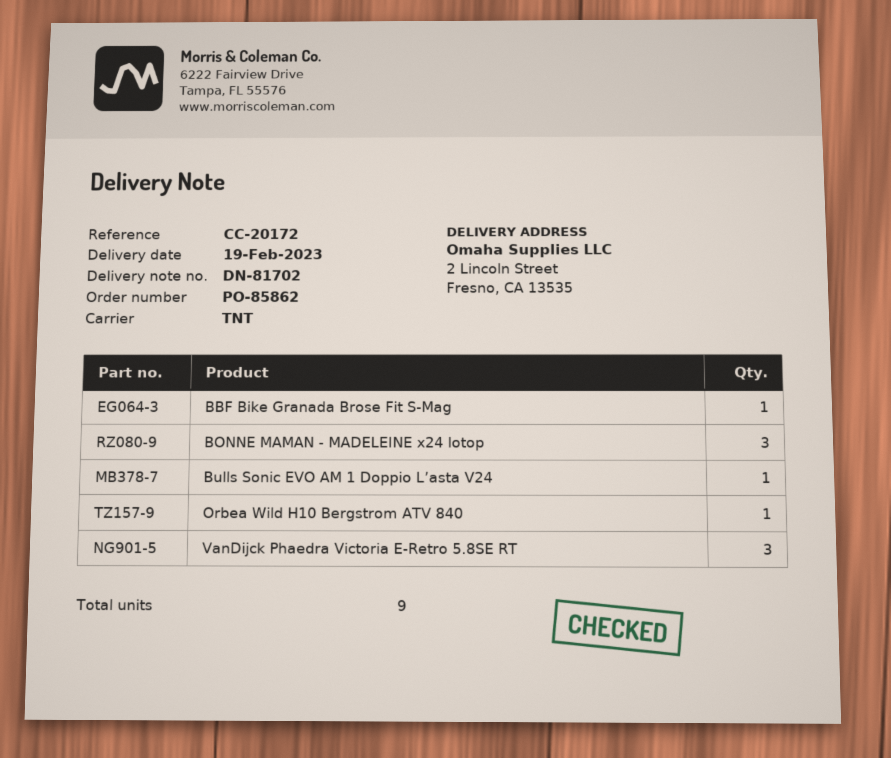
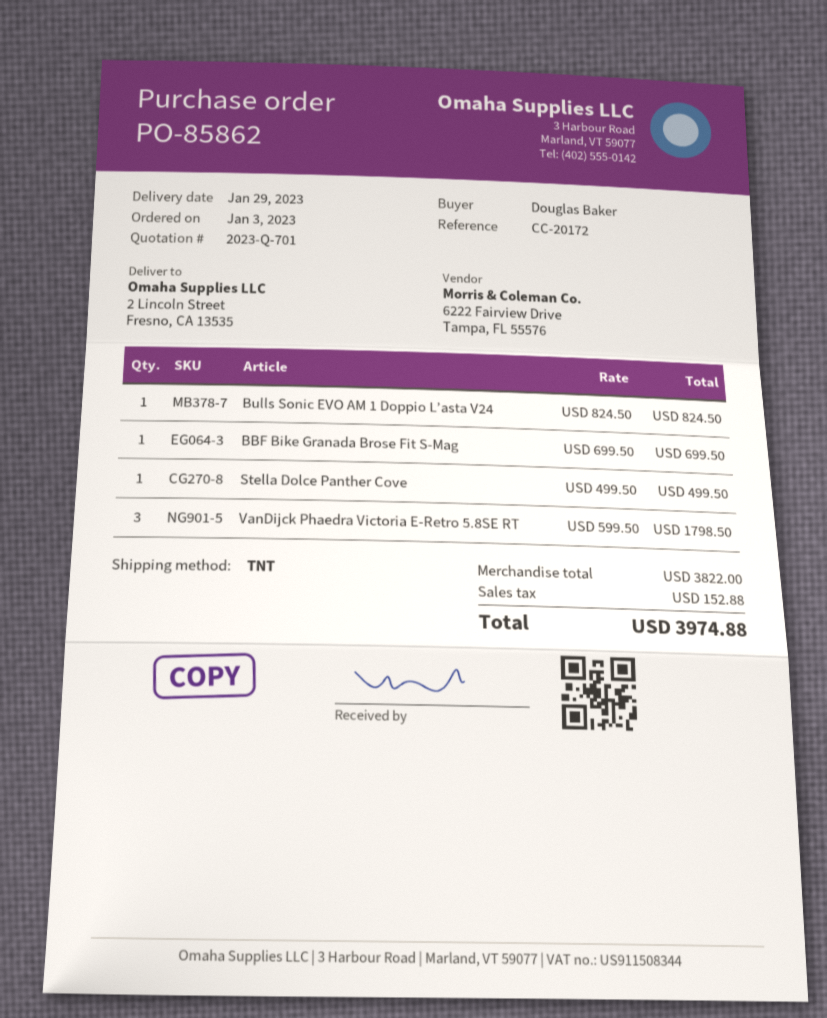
delivery date: 2023-02-19 -> 2023-01-29
BONNE MAMAN - MADELEINE x24 lotop: 3 -> none
Orbea Wild H10 Bergstrom ATV 840: 1 -> none
Stella Dolce Panther Cove: none -> 1

